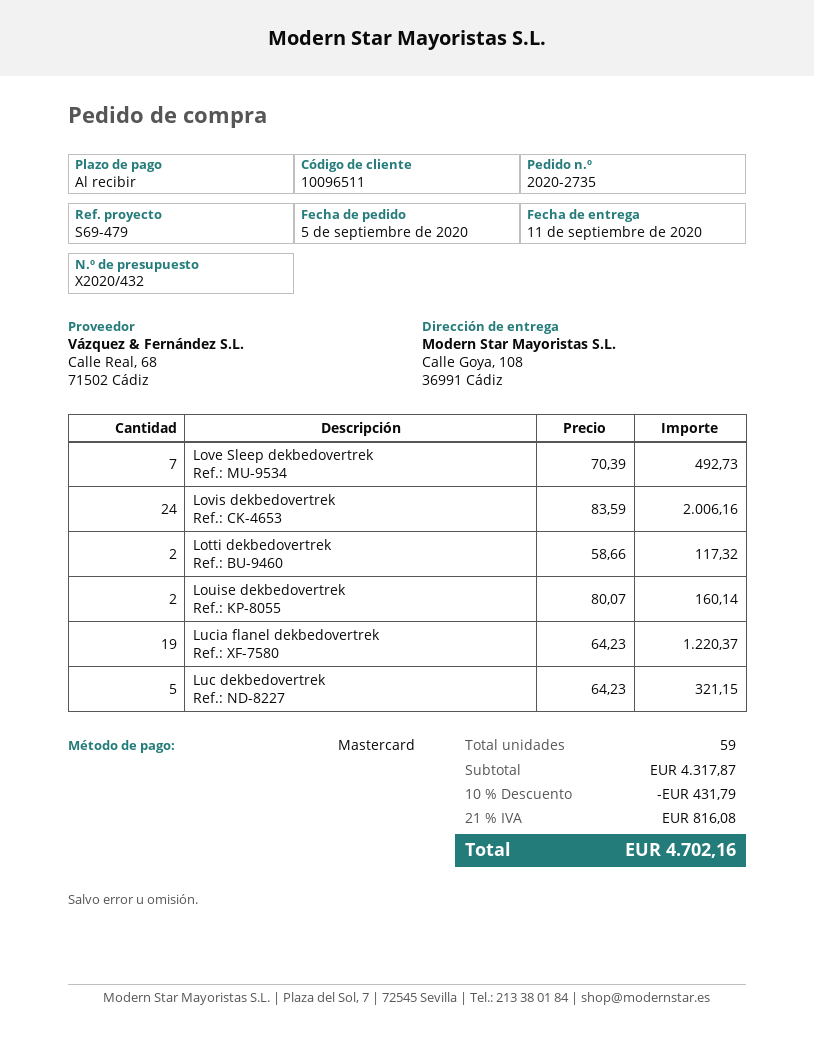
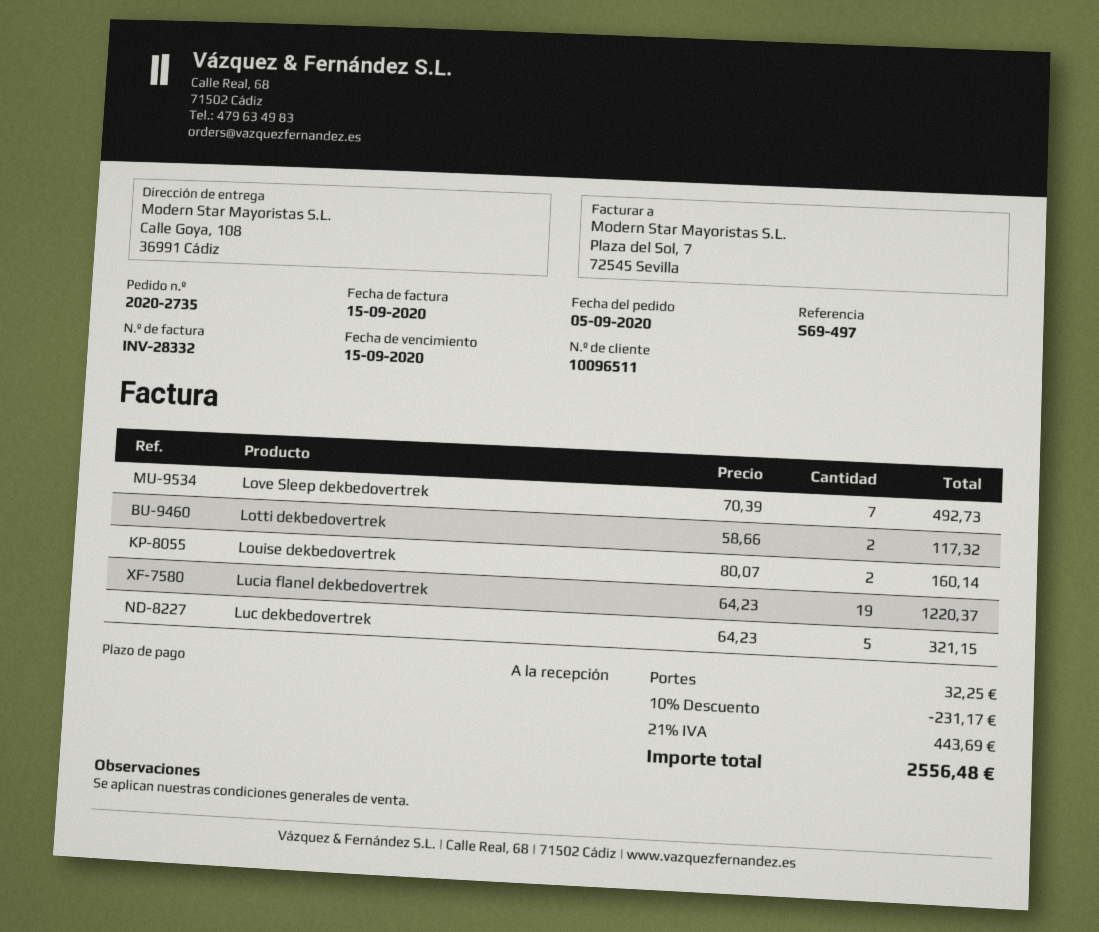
reference: S69-479 -> S69-497
Lovis dekbedovertrek: 24 x 83.59 = 2006.16 -> none
discount: 10% = 431.79 -> 10% = 231.17
shipping: none -> 32.25
tax: 21% = 816.08 -> 21% = 443.69
total: 4702.16 -> 2556.48

